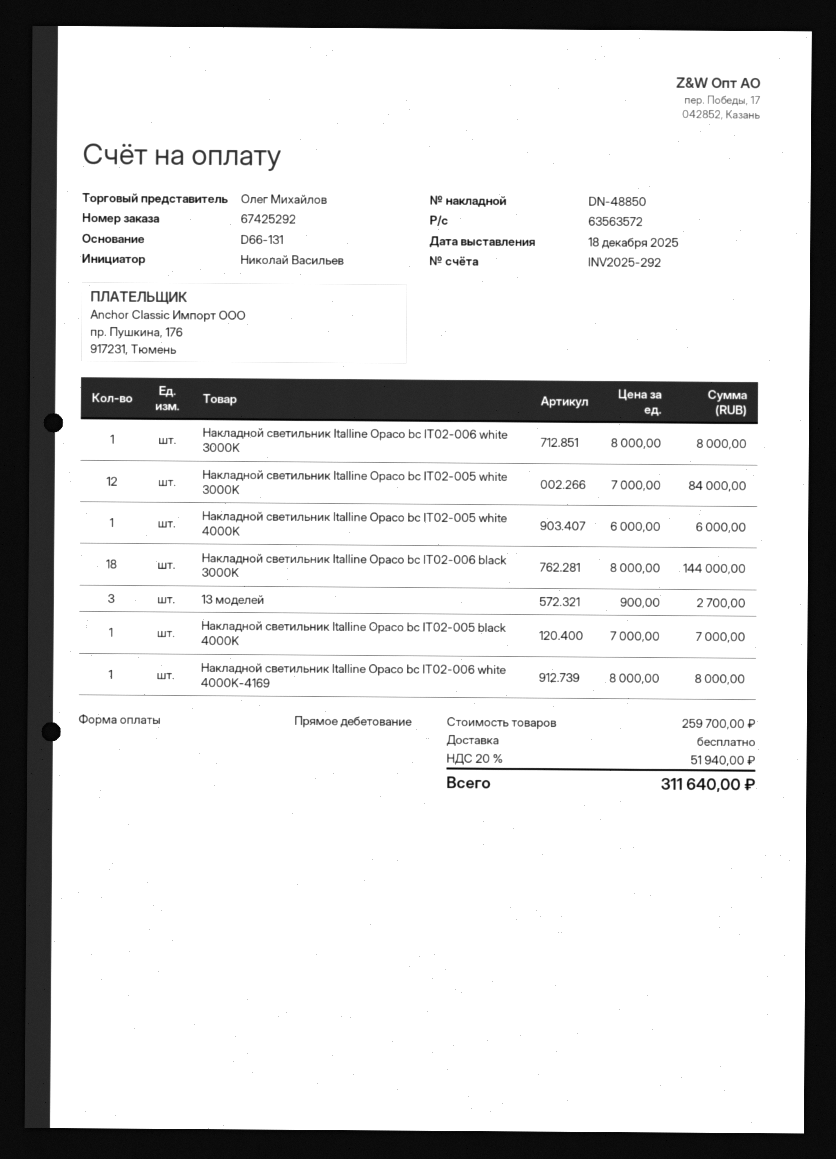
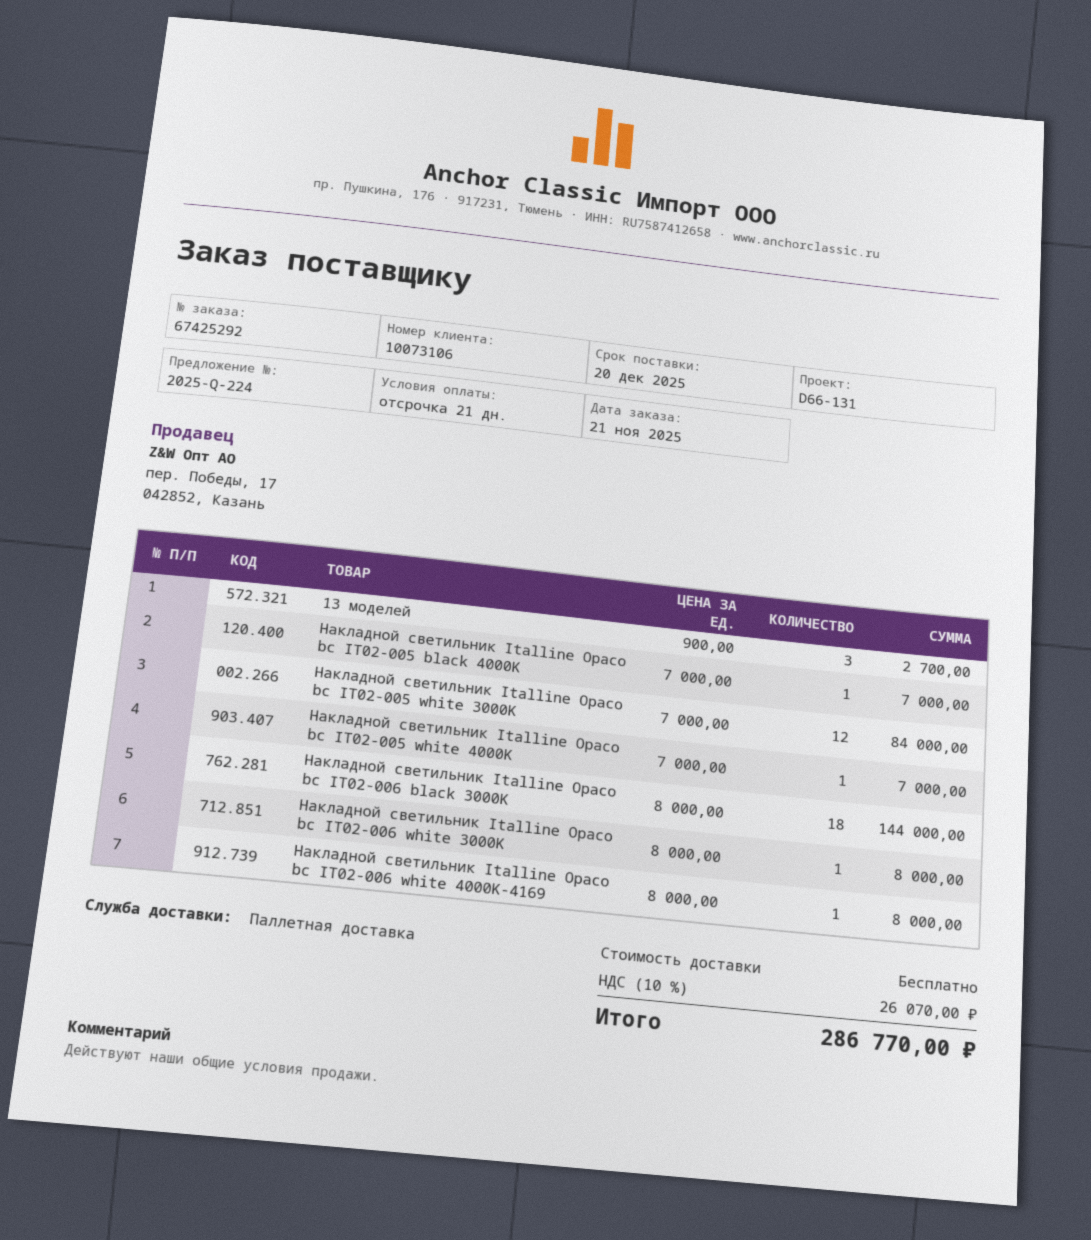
Накладной светильник Italline Opaco bc IT02-005 white 4000K: 1 x 6000.00 = 6000.00 -> 1 x 7000.00 = 7000.00
tax: 20% = 51940.00 -> 10% = 26070.00
total: 311640.00 -> 286770.00

